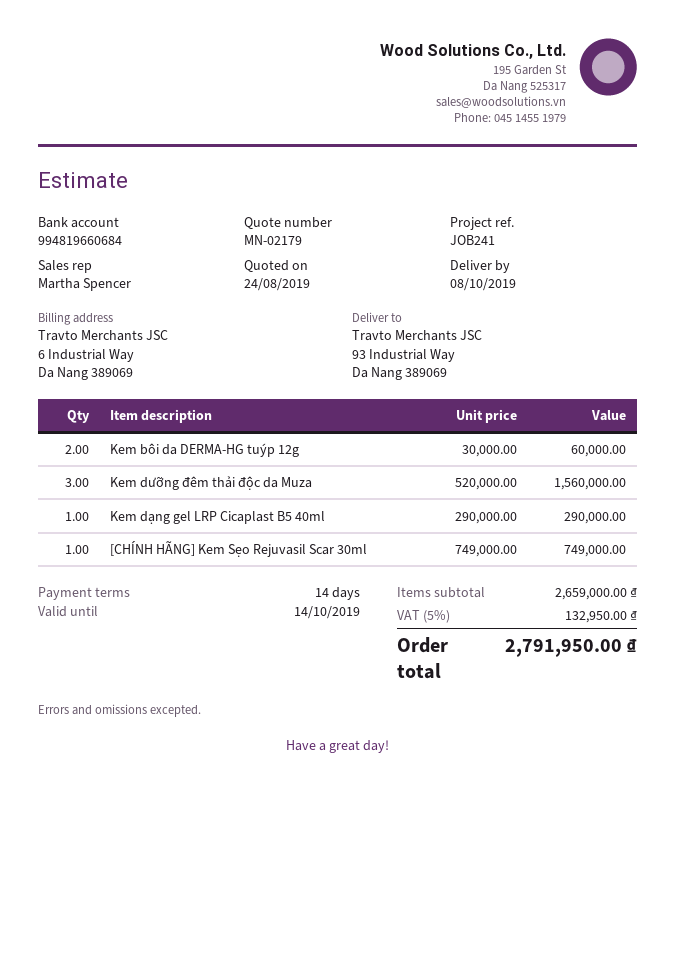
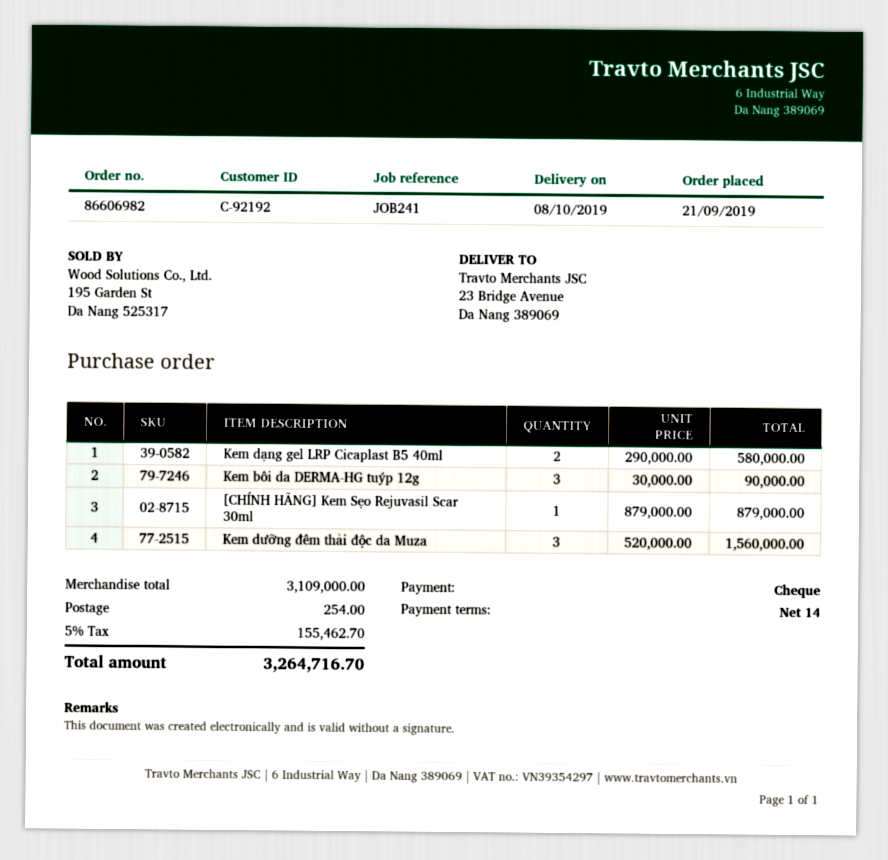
ship to: 93 Industrial Way, Da Nang 389069 -> 23 Bridge Avenue, Da Nang 389069
Kem bôi da DERMA-HG tuýp 12g: 2 x 30000.00 = 60000.00 -> 3 x 30000.00 = 90000.00
Kem dạng gel LRP Cicaplast B5 40ml: 1 x 290000.00 = 290000.00 -> 2 x 290000.00 = 580000.00
[CHÍNH HÃNG] Kem Sẹo Rejuvasil Scar 30ml: 1 x 749000.00 = 749000.00 -> 1 x 879000.00 = 879000.00
subtotal: 2659000.00 -> 3109000.00
shipping: none -> 254.00
tax: 5% = 132950.00 -> 5% = 155462.70
total: 2791950.00 -> 3264716.70

